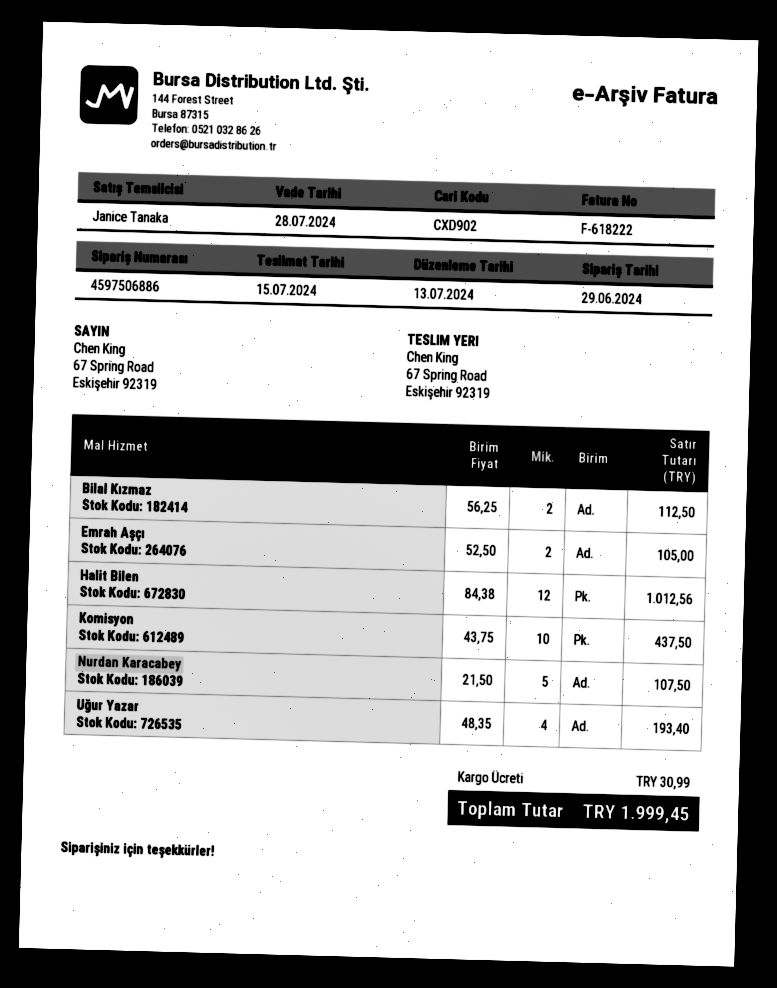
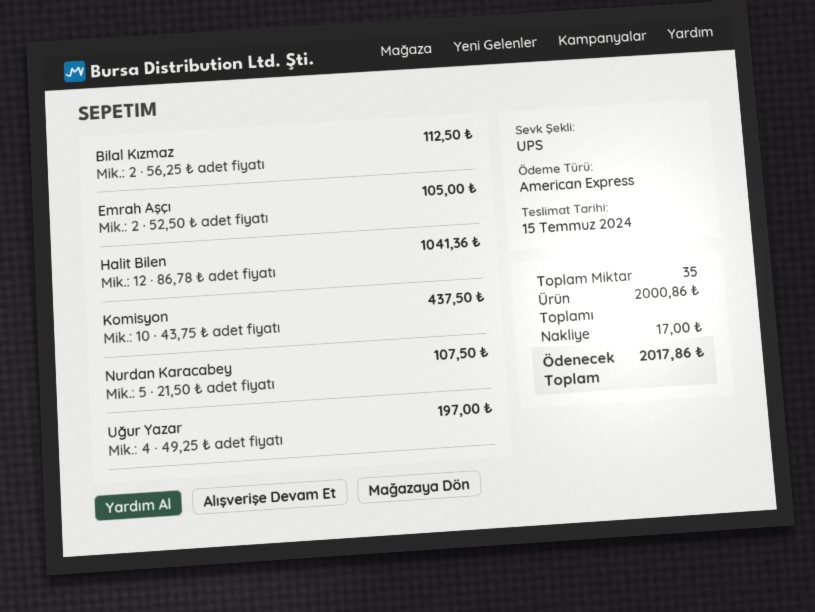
Halit Bilen: 12 x 84.38 = 1012.56 -> 12 x 86.78 = 1041.36
Uğur Yazar: 4 x 48.35 = 193.40 -> 4 x 49.25 = 197.00
shipping: 30.99 -> 17.00
total: 1999.45 -> 2017.86

